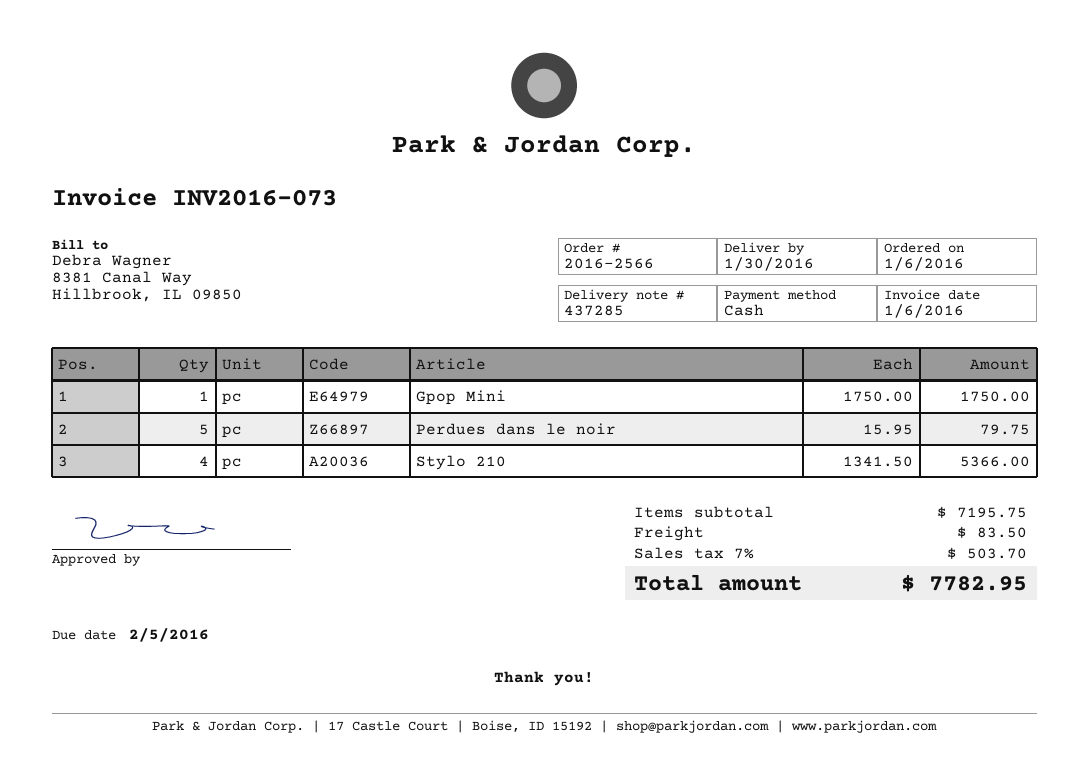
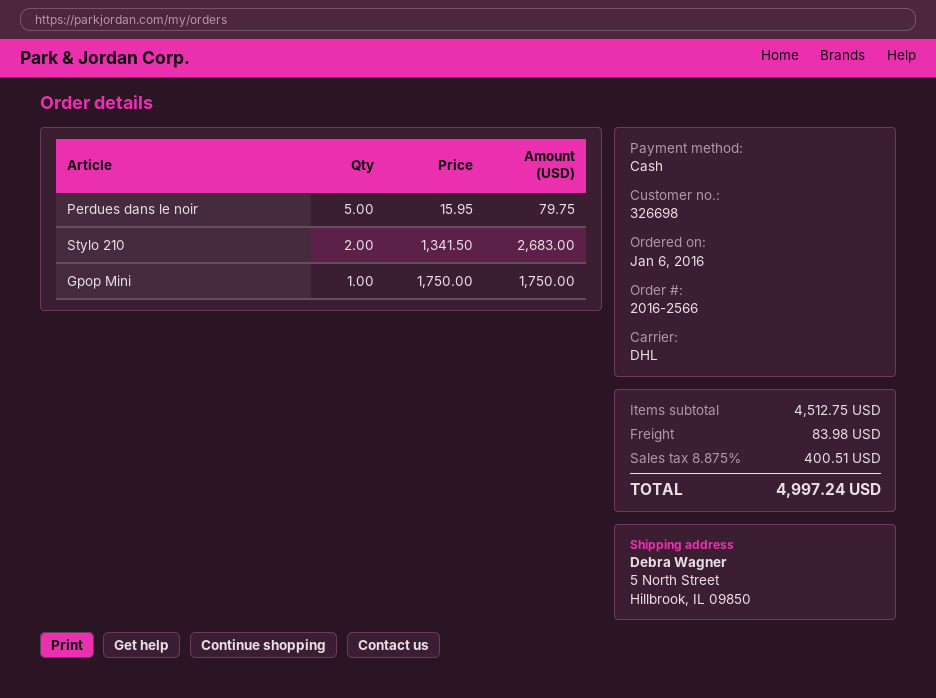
Stylo 210: 4 x 1341.50 = 5366.00 -> 2 x 1341.50 = 2683.00
subtotal: 7195.75 -> 4512.75
shipping: 83.50 -> 83.98
tax: 7% = 503.70 -> 8.875% = 400.51
total: 7782.95 -> 4997.24

